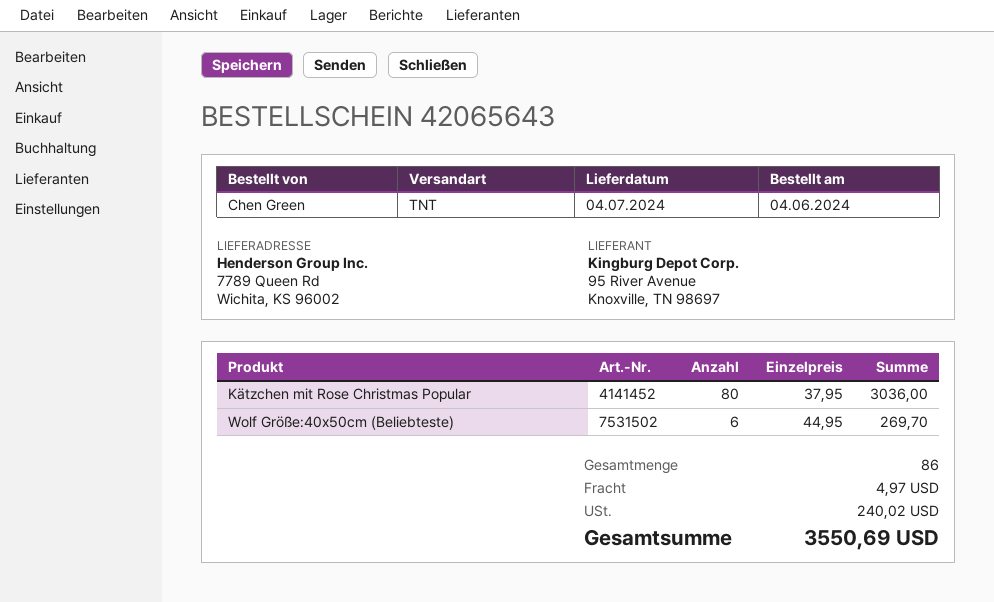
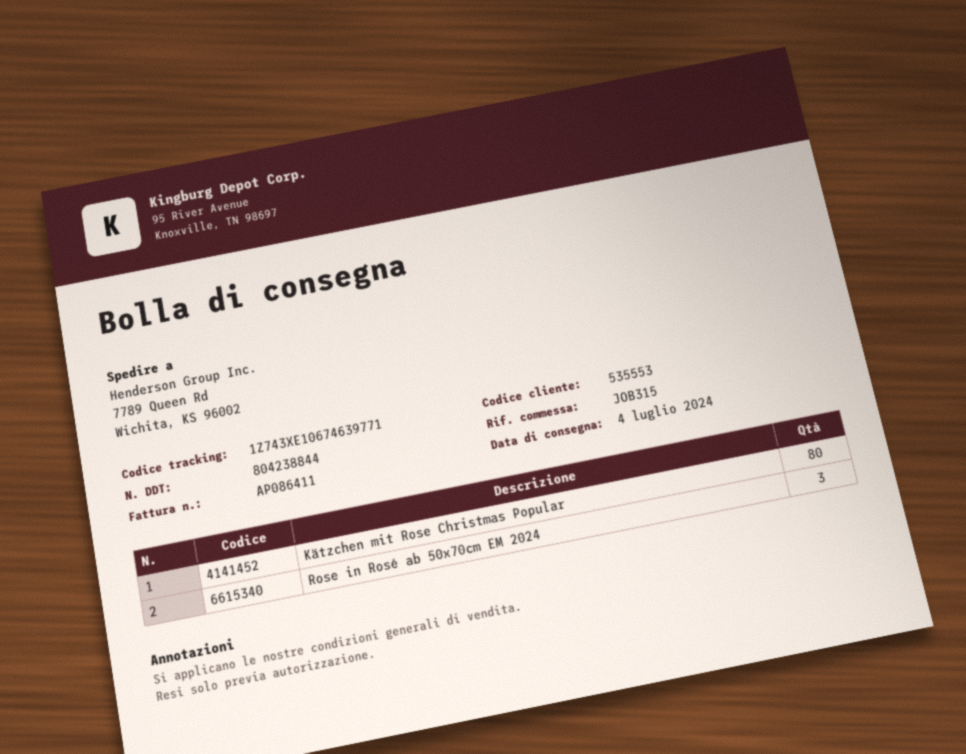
Wolf Größe:40x50cm (Beliebteste): 6 -> none
Rose in Rosé ab 50x70cm EM 2024: none -> 3

